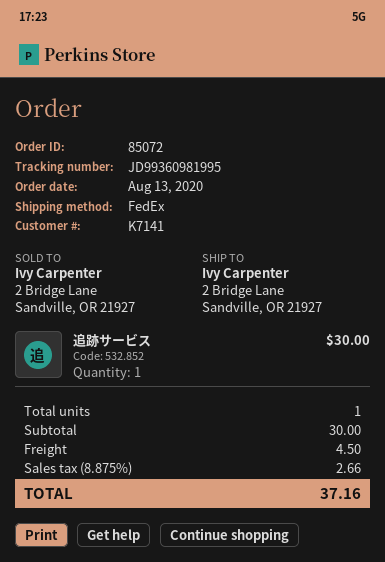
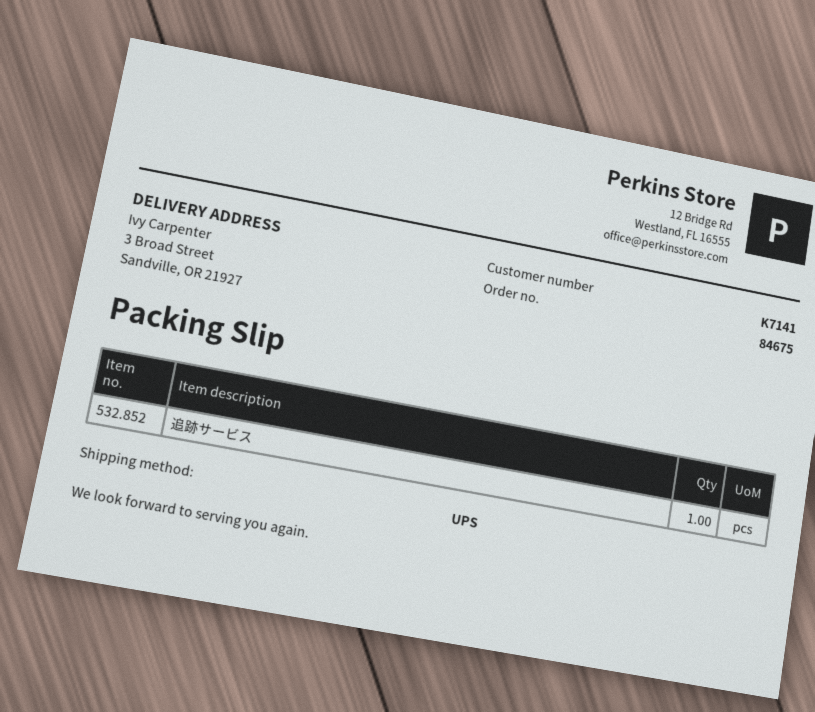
order number: 85072 -> 84675
shipping method: FedEx -> UPS
ship to: 2 Bridge Lane, Sandville, OR 21927 -> 3 Broad Street, Sandville, OR 21927

